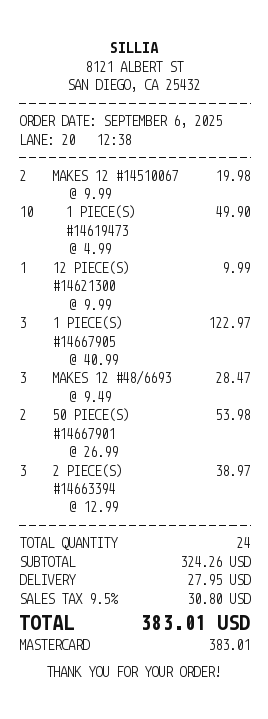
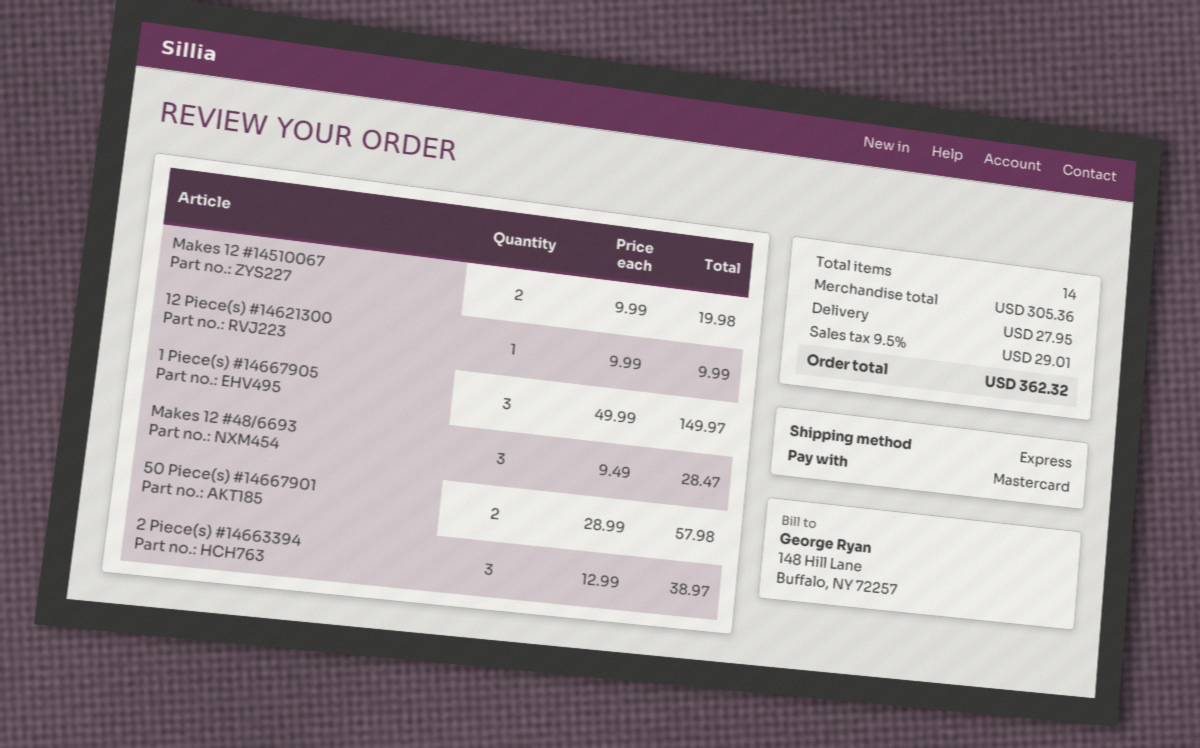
1 PIECE(S) #14619473: 10 x 4.99 = 49.90 -> none
1 PIECE(S) #14667905: 3 x 40.99 = 122.97 -> 3 x 49.99 = 149.97
50 PIECE(S) #14667901: 2 x 26.99 = 53.98 -> 2 x 28.99 = 57.98
total quantity: 24 -> 14
subtotal: 324.26 -> 305.36
tax: 9.5% = 30.80 -> 9.5% = 29.01
total: 383.01 -> 362.32

